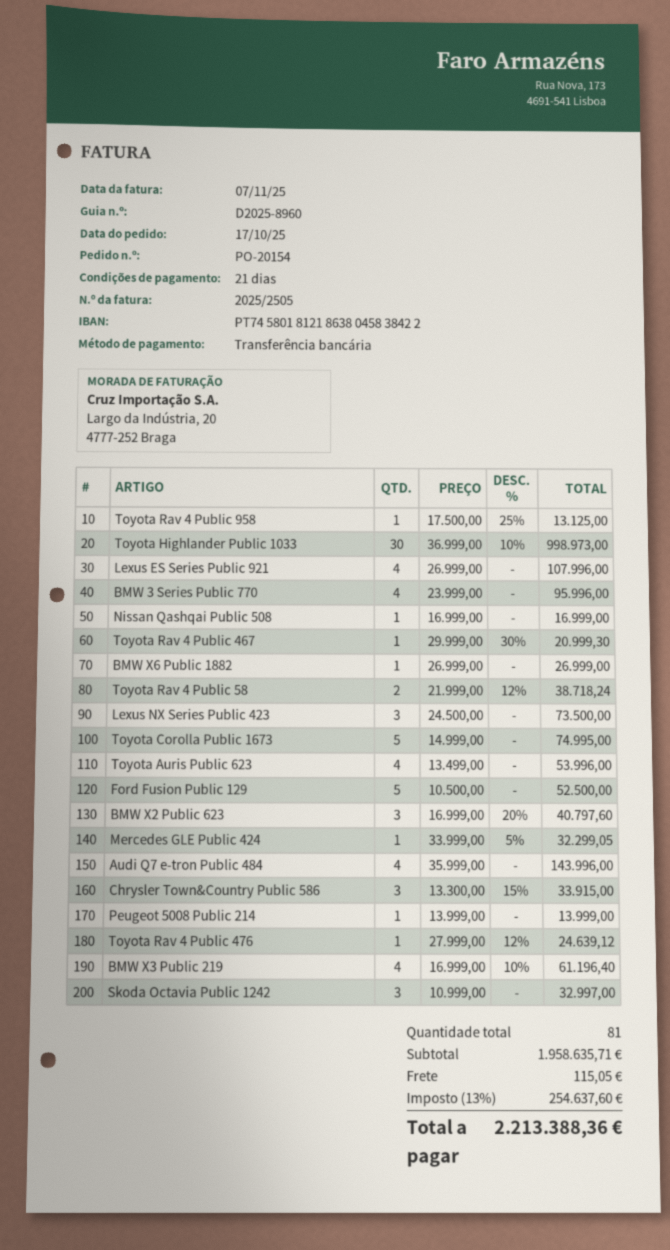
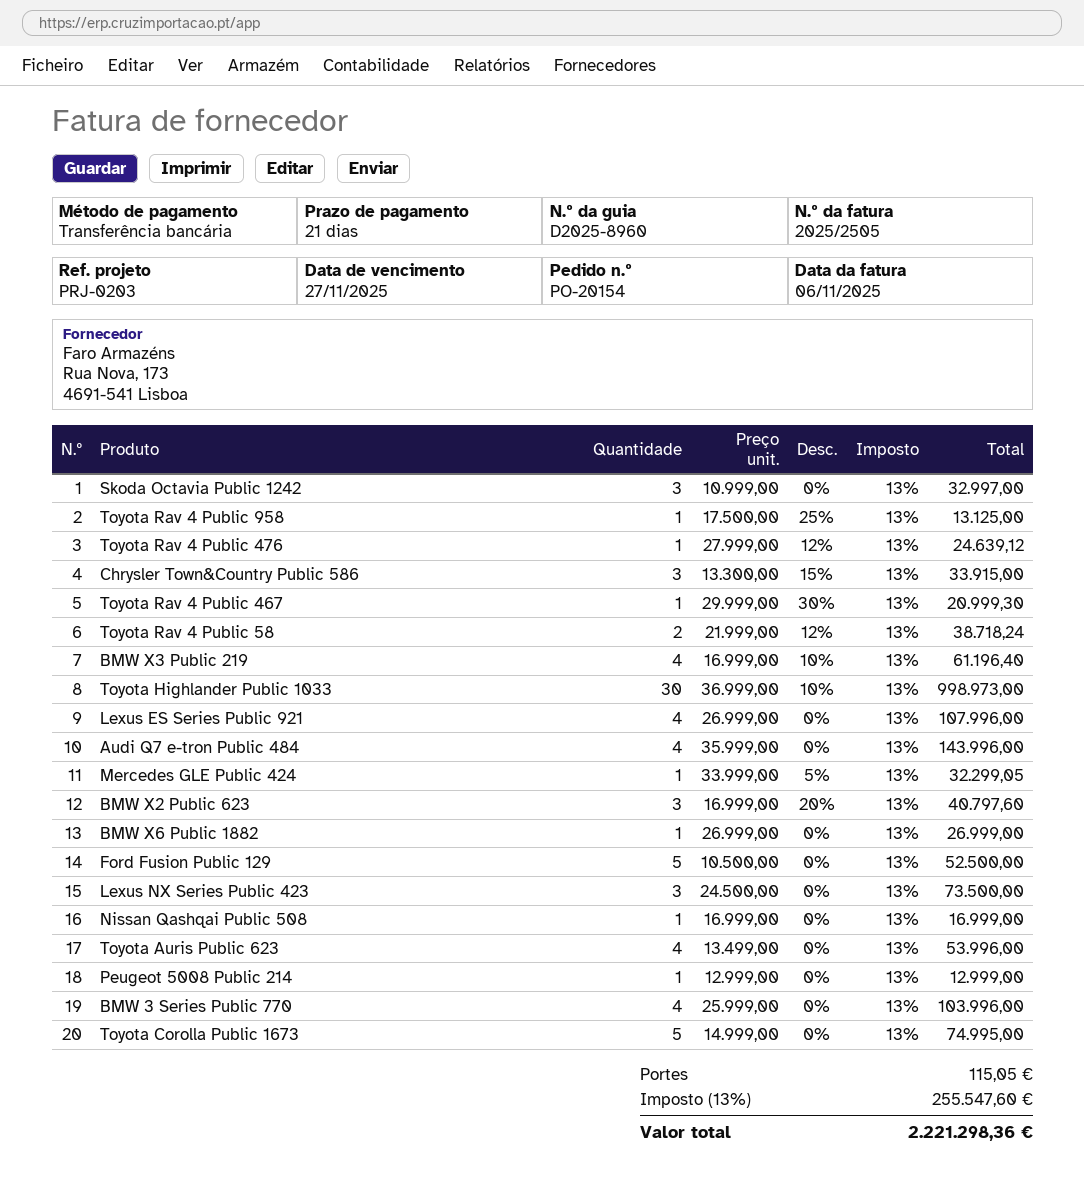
invoice date: 2025-11-07 -> 2025-11-06
BMW 3 Series Public 770: 4 x 23999.00 = 95996.00 -> 4 x 25999.00 = 103996.00
Peugeot 5008 Public 214: 1 x 13999.00 = 13999.00 -> 1 x 12999.00 = 12999.00
tax: 13% = 254637.60 -> 13% = 255547.60
total: 2213388.36 -> 2221298.36

